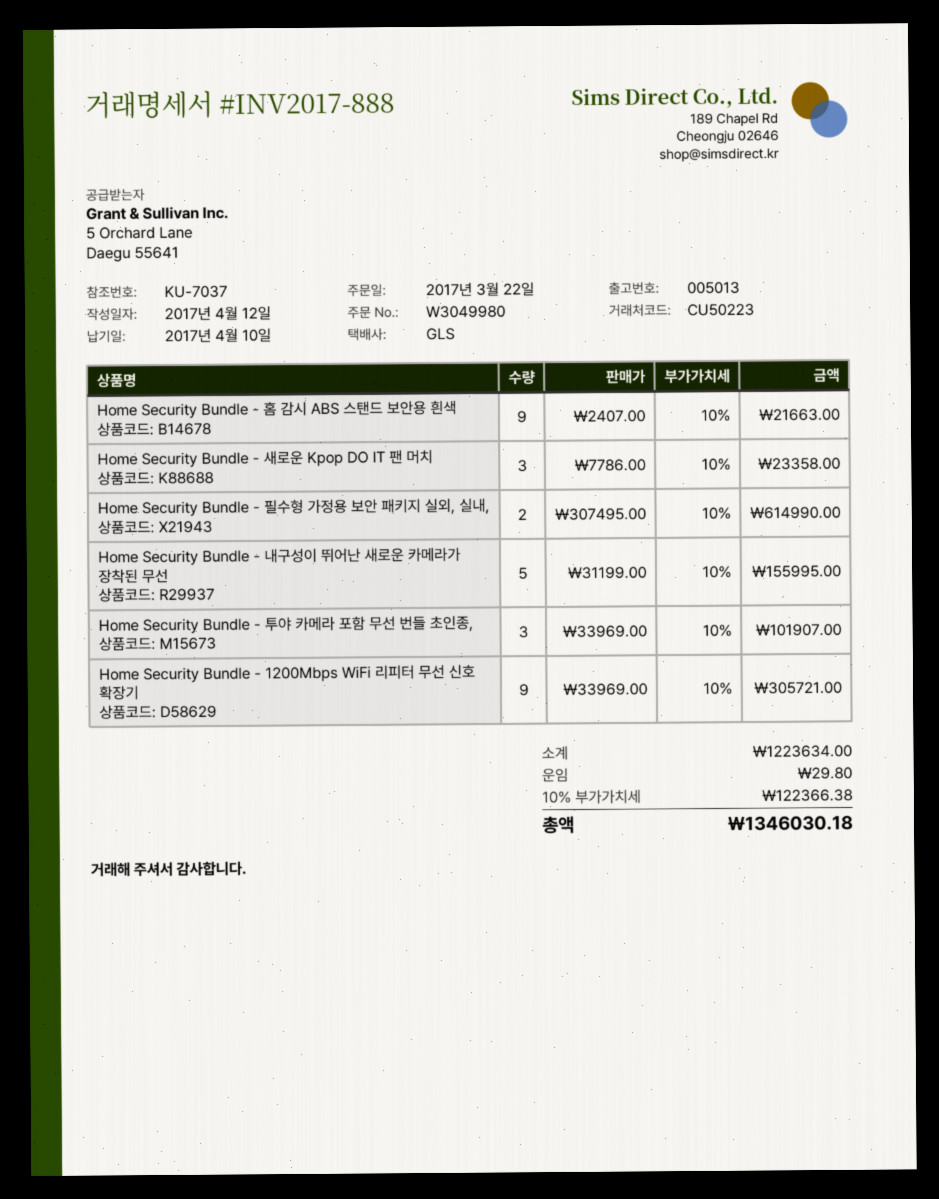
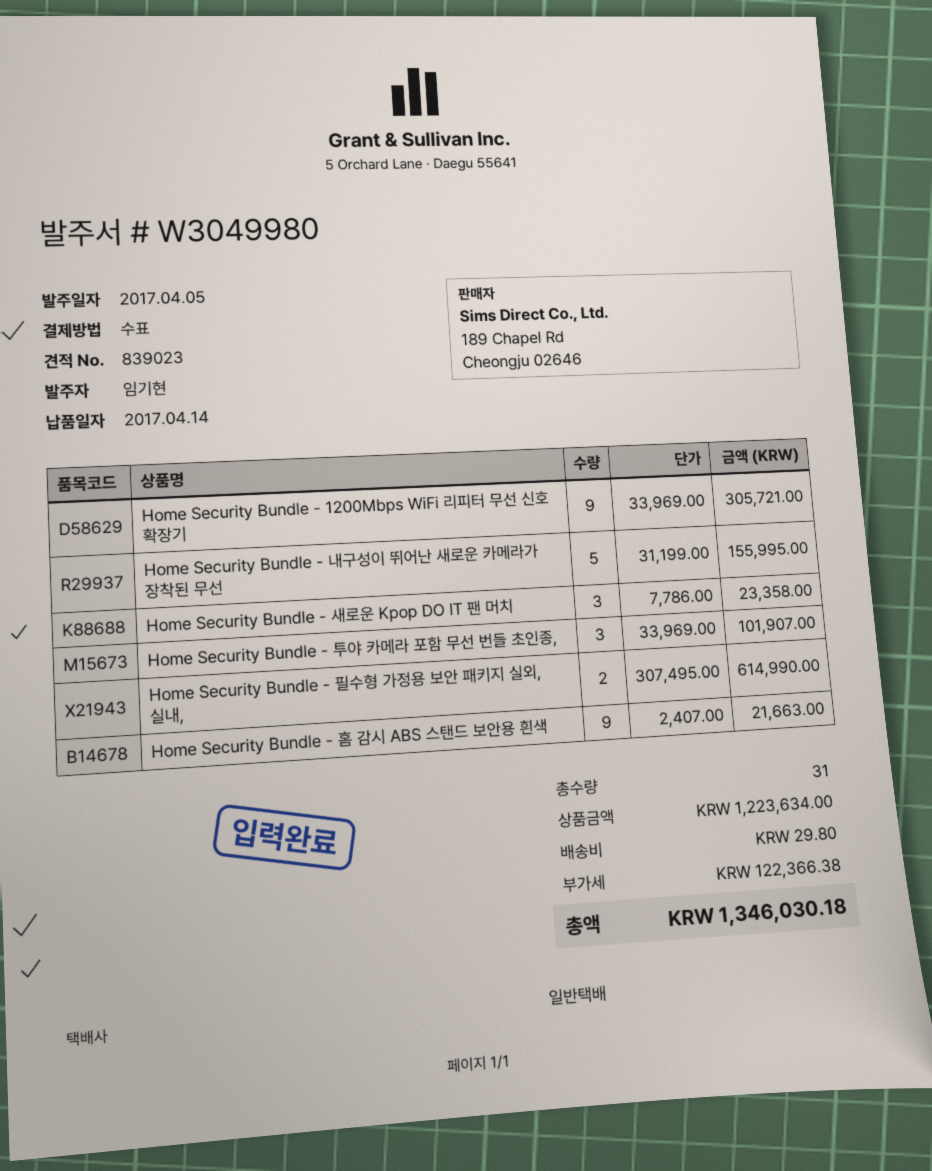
order date: 2017-03-22 -> 2017-04-05
delivery date: 2017-04-10 -> 2017-04-14
shipping method: GLS -> standard

